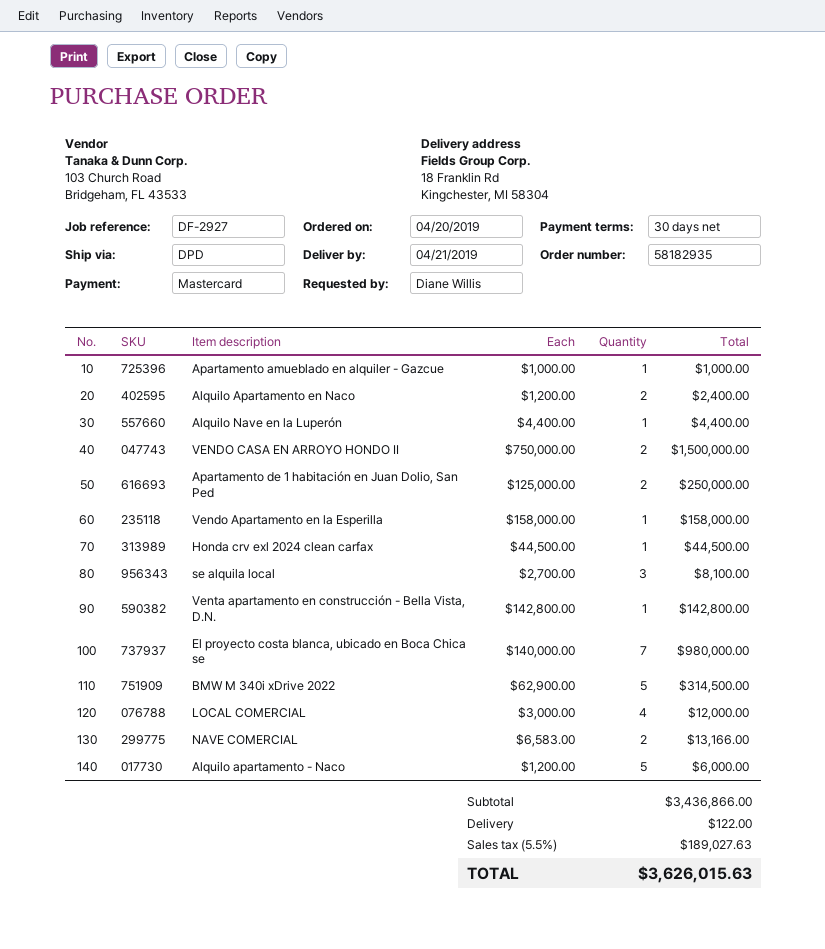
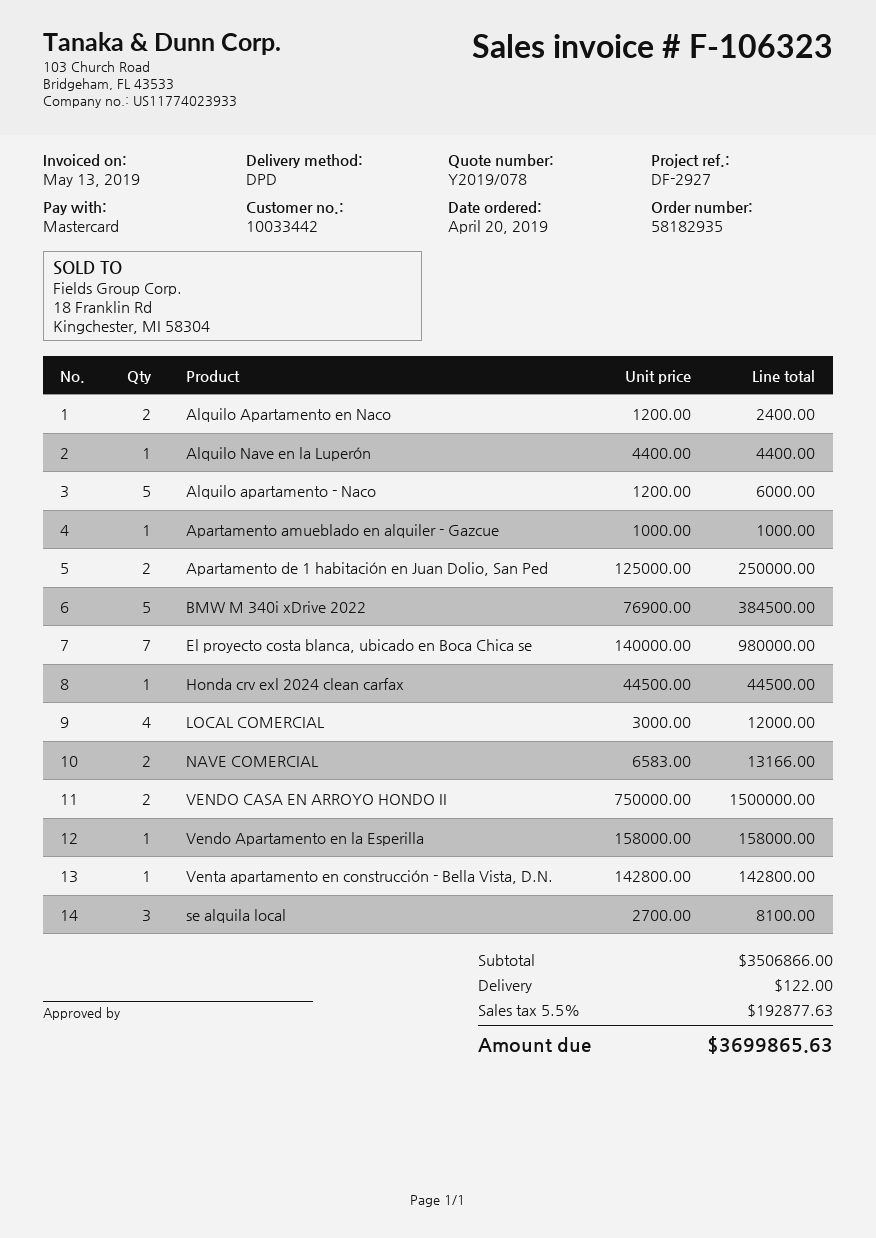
BMW M 340i xDrive 2022: 5 x 62900.00 = 314500.00 -> 5 x 76900.00 = 384500.00
subtotal: 3436866.00 -> 3506866.00
tax: 5.5% = 189027.63 -> 5.5% = 192877.63
total: 3626015.63 -> 3699865.63

